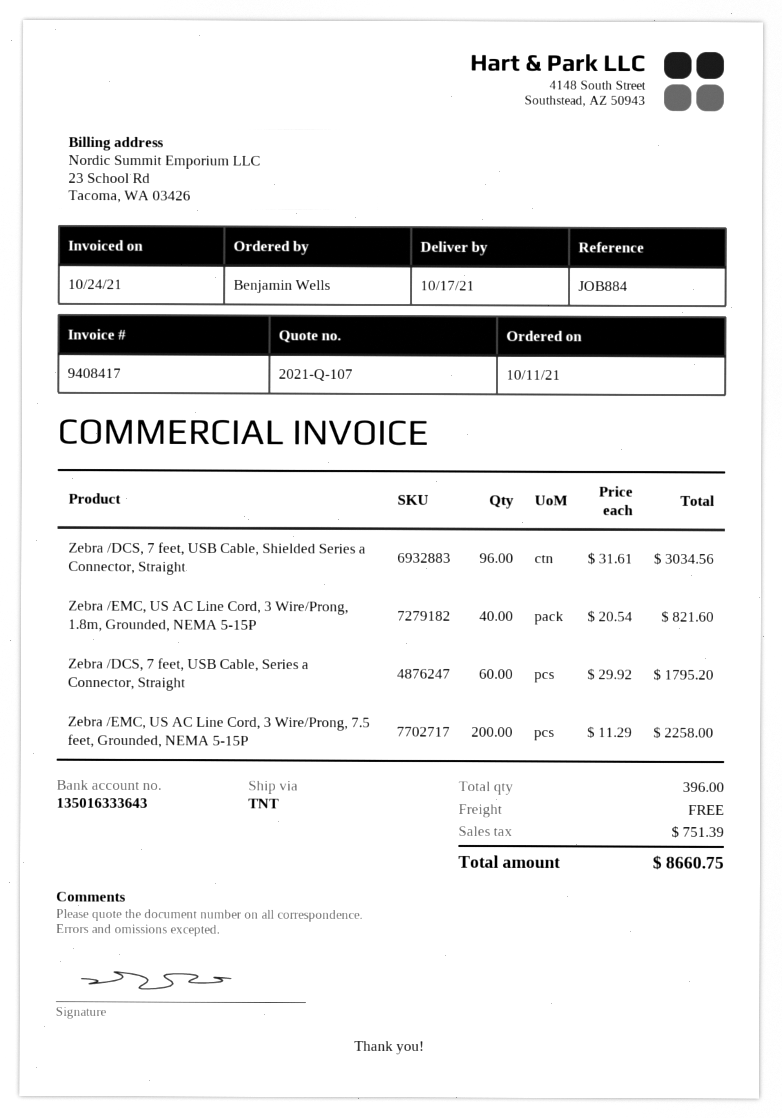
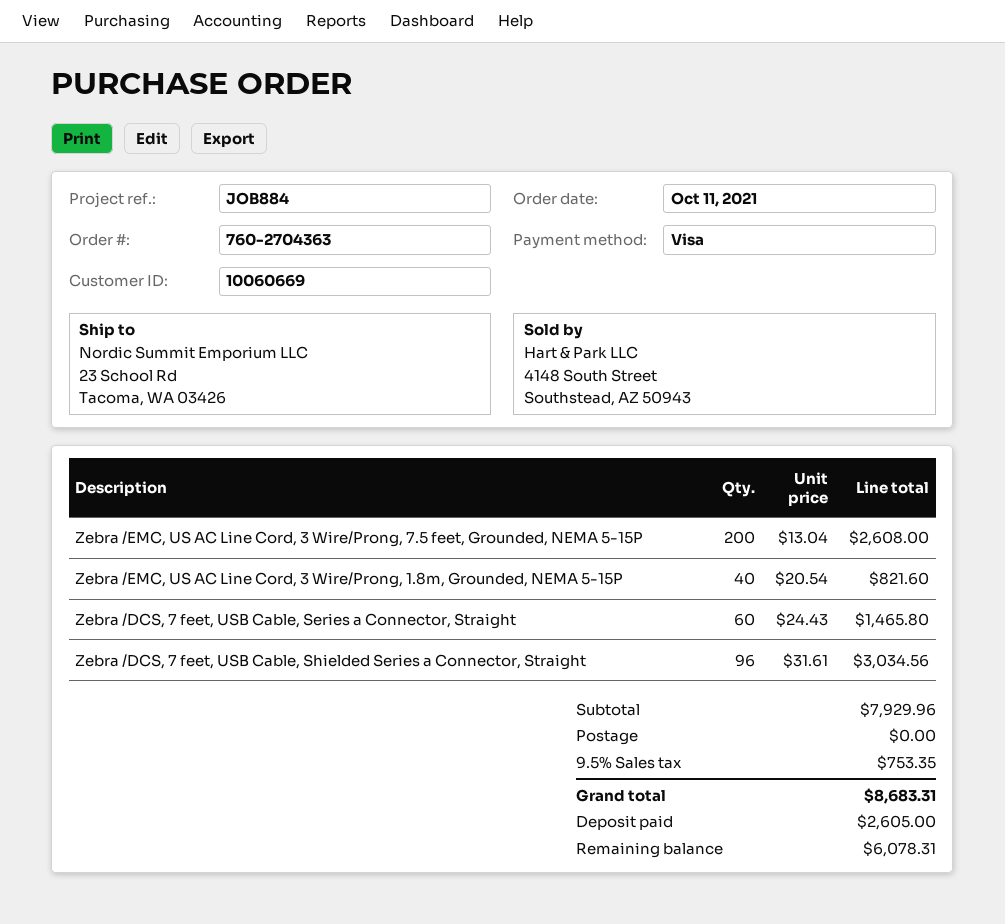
Zebra /DCS, 7 feet, USB Cable, Series a Connector, Straight: 60 x 29.92 = 1795.20 -> 60 x 24.43 = 1465.80
Zebra /EMC, US AC Line Cord, 3 Wire/Prong, 7.5 feet, Grounded, NEMA 5-15P: 200 x 11.29 = 2258.00 -> 200 x 13.04 = 2608.00
tax: 751.39 -> 753.35
total: 8660.75 -> 8683.31

